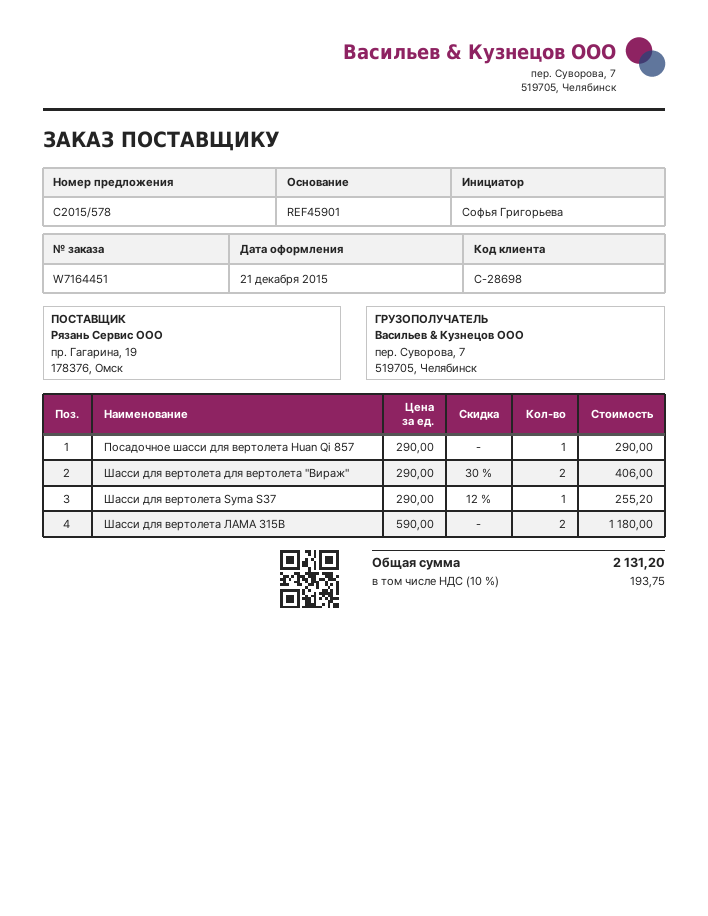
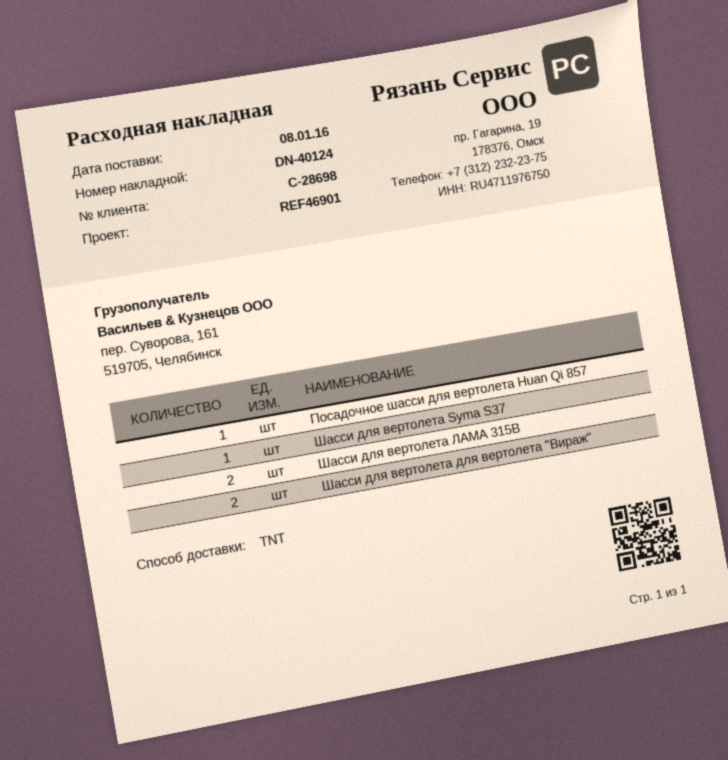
reference: REF45901 -> REF46901
ship to: пер. Суворова, 7, 519705, Челябинск -> пер. Суворова, 161, 519705, Челябинск

